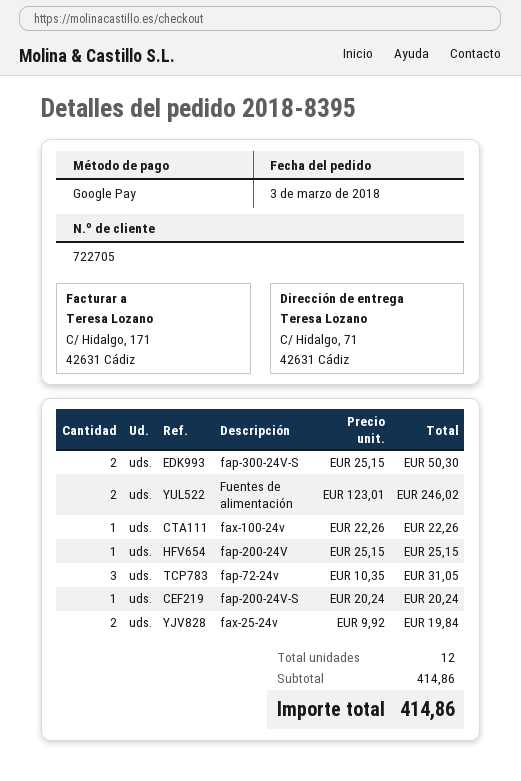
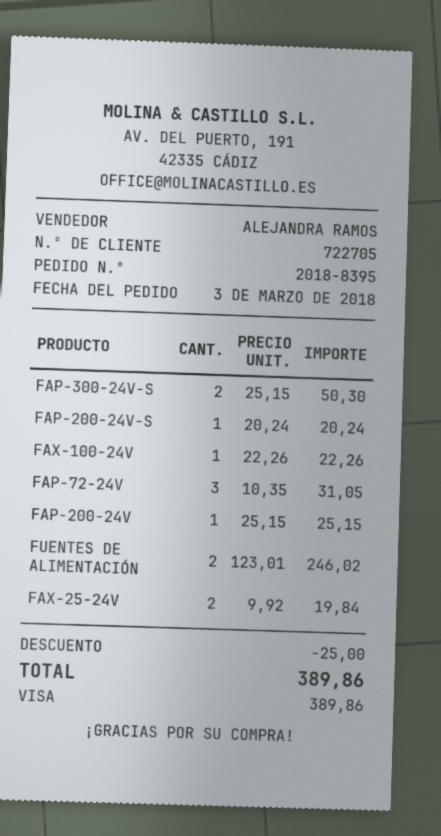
payment method: Google Pay -> Visa
discount: none -> 25.00
total: 414.86 -> 389.86

